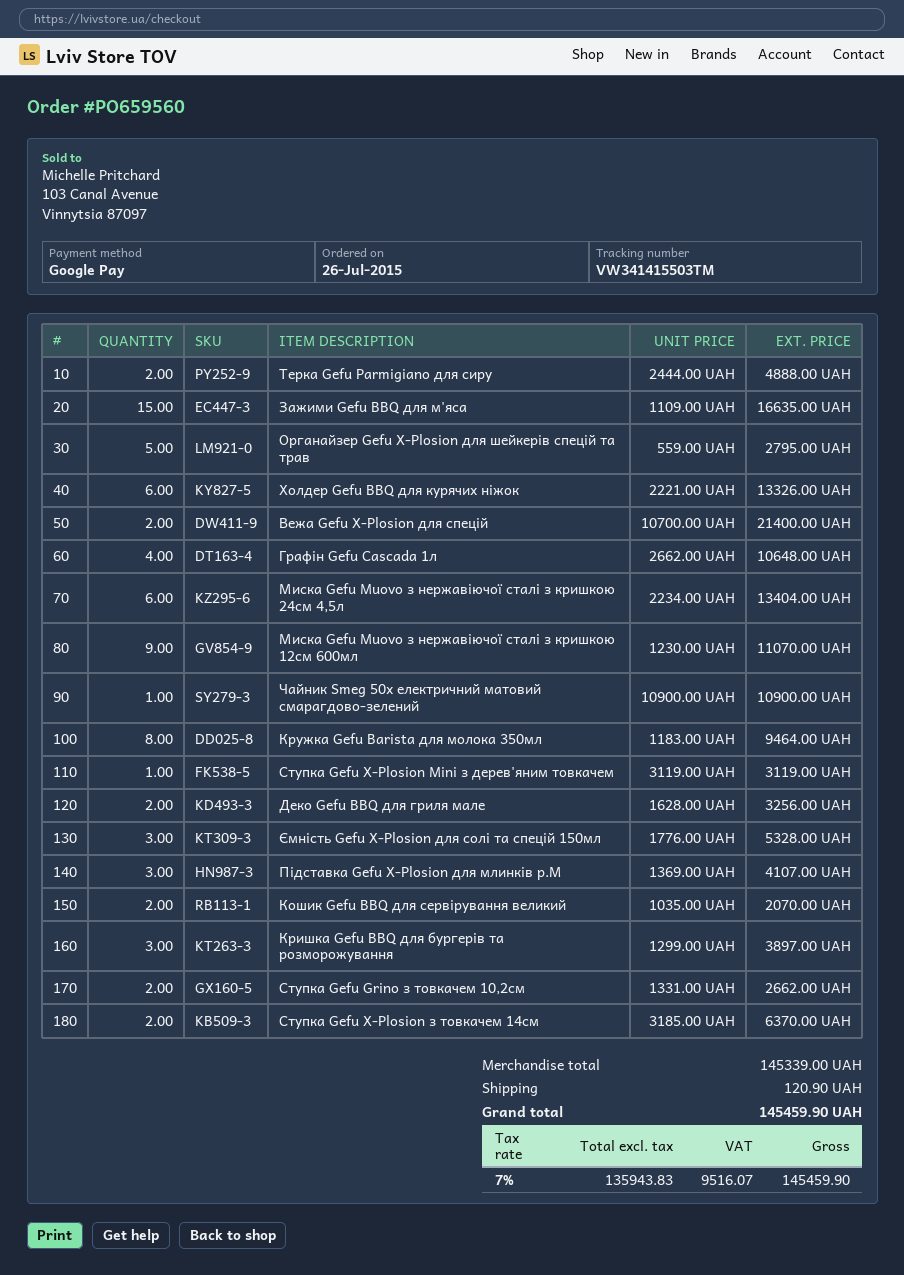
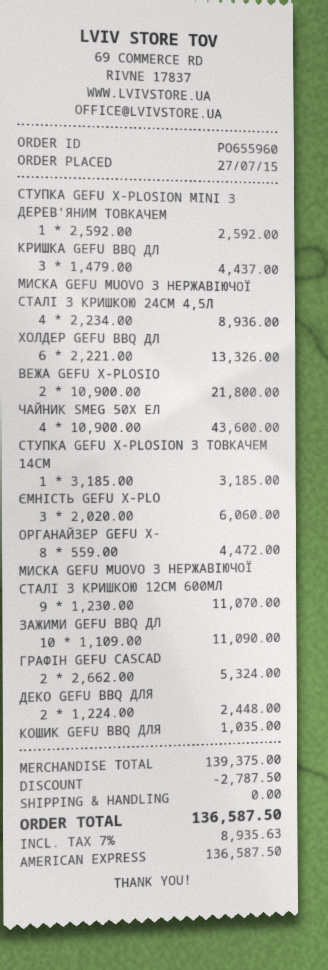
order number: PO659560 -> PO655960
order date: 2015-07-26 -> 2015-07-27
payment method: Google Pay -> American Express
Терка Gefu Parmigiano для сиру: 2 x 2444.00 = 4888.00 -> none
Зажими Gefu BBQ для м'яса: 15 x 1109.00 = 16635.00 -> 10 x 1109.00 = 11090.00
Органайзер Gefu X-Plosion для шейкерів спецій та трав: 5 x 559.00 = 2795.00 -> 8 x 559.00 = 4472.00
Вежа Gefu X-Plosion для спецій: 2 x 10700.00 = 21400.00 -> 2 x 10900.00 = 21800.00
Графін Gefu Cascada 1л: 4 x 2662.00 = 10648.00 -> 2 x 2662.00 = 5324.00
Миска Gefu Muovo з нержавіючої сталі з кришкою 24см 4,5л: 6 x 2234.00 = 13404.00 -> 4 x 2234.00 = 8936.00
Чайник Smeg 50х електричний матовий смарагдово-зелений: 1 x 10900.00 = 10900.00 -> 4 x 10900.00 = 43600.00
Кружка Gefu Barista для молока 350мл: 8 x 1183.00 = 9464.00 -> none
Ступка Gefu X-Plosion Mini з дерев'яним товкачем: 1 x 3119.00 = 3119.00 -> 1 x 2592.00 = 2592.00
Деко Gefu BBQ для гриля мале: 2 x 1628.00 = 3256.00 -> 2 x 1224.00 = 2448.00
Ємність Gefu X-Plosion для солі та спецій 150мл: 3 x 1776.00 = 5328.00 -> 3 x 2020.00 = 6060.00
Підставка Gefu X-Plosion для млинків р.М: 3 x 1369.00 = 4107.00 -> none
Кошик Gefu BBQ для сервірування великий: 2 x 1035.00 = 2070.00 -> 1 x 1035.00 = 1035.00
Кришка Gefu BBQ для бургерів та розморожування: 3 x 1299.00 = 3897.00 -> 3 x 1479.00 = 4437.00
Ступка Gefu Grino з товкачем 10,2см: 2 x 1331.00 = 2662.00 -> none
Ступка Gefu X-Plosion з товкачем 14см: 2 x 3185.00 = 6370.00 -> 1 x 3185.00 = 3185.00
subtotal: 145339.00 -> 139375.00
discount: none -> 2787.50
shipping: 120.90 -> 0.00
tax: 7% = 9516.07 -> 7% = 8935.63
total: 145459.90 -> 136587.50

